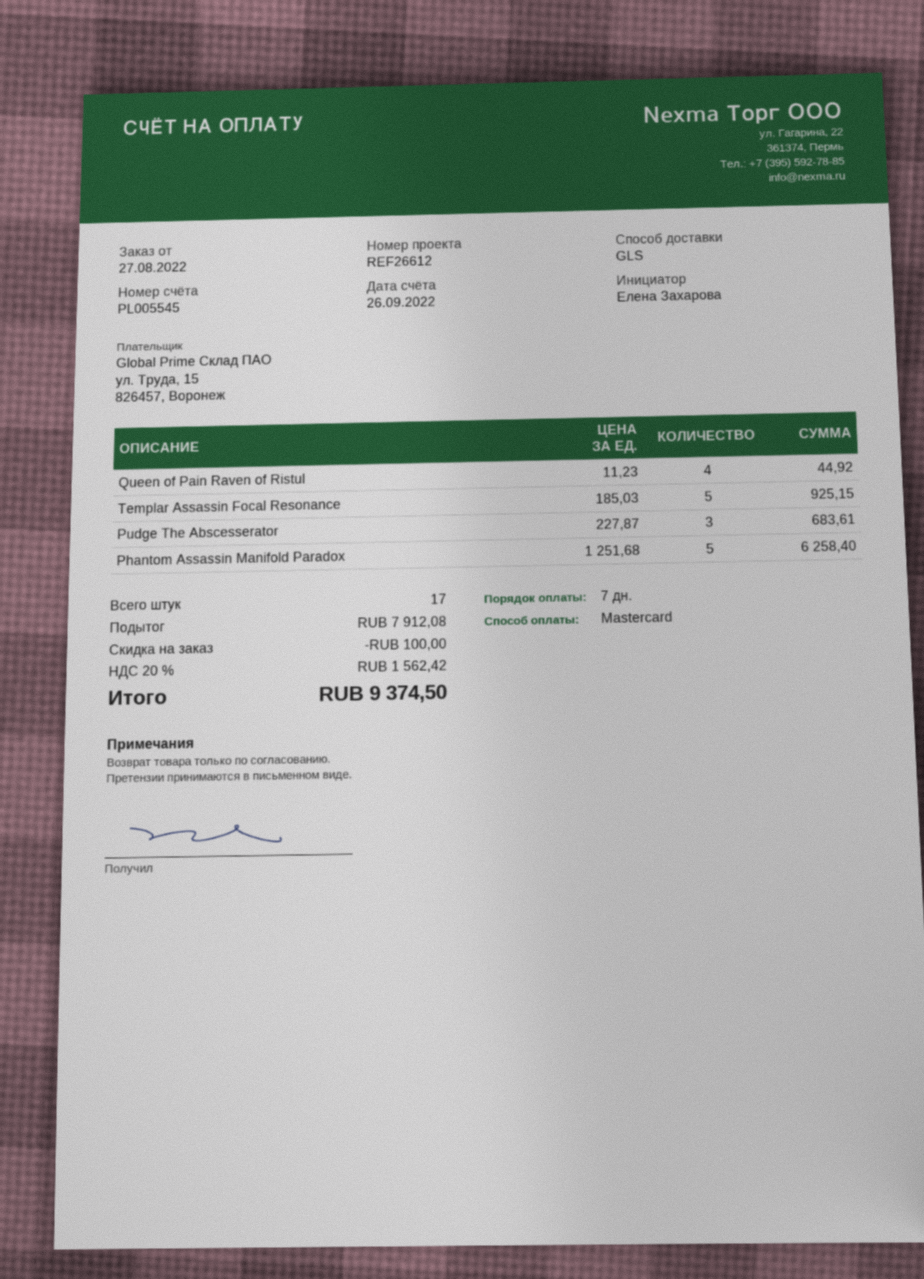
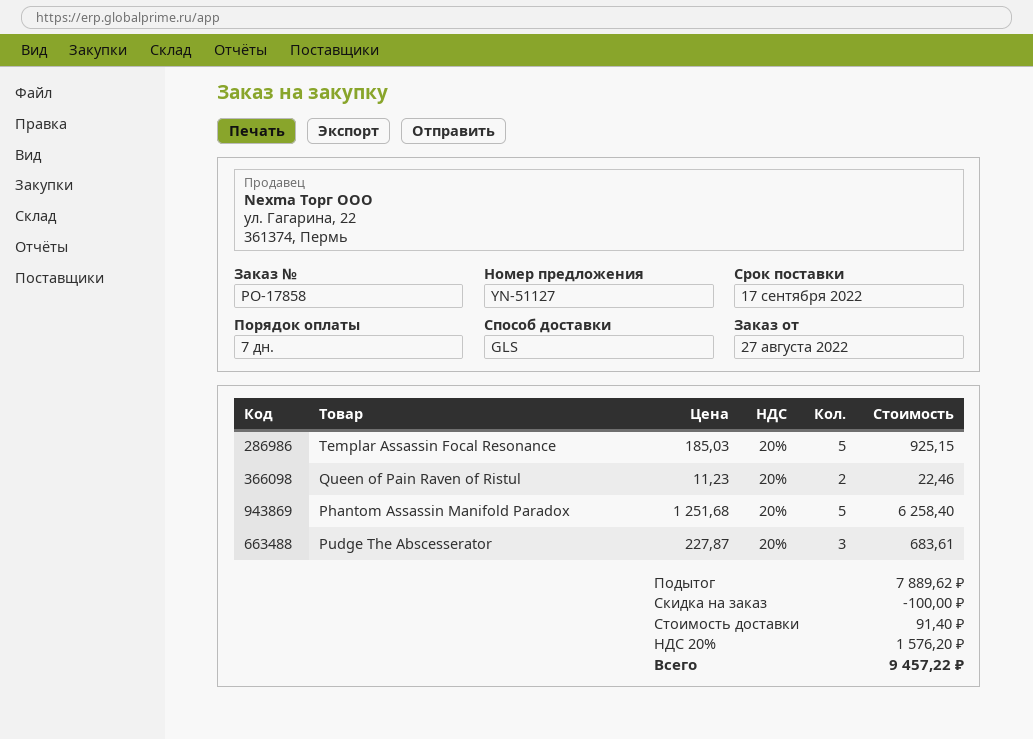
Queen of Pain Raven of Ristul: 4 x 11.23 = 44.92 -> 2 x 11.23 = 22.46
subtotal: 7912.08 -> 7889.62
shipping: none -> 91.40
tax: 20% = 1562.42 -> 20% = 1576.20
total: 9374.50 -> 9457.22

